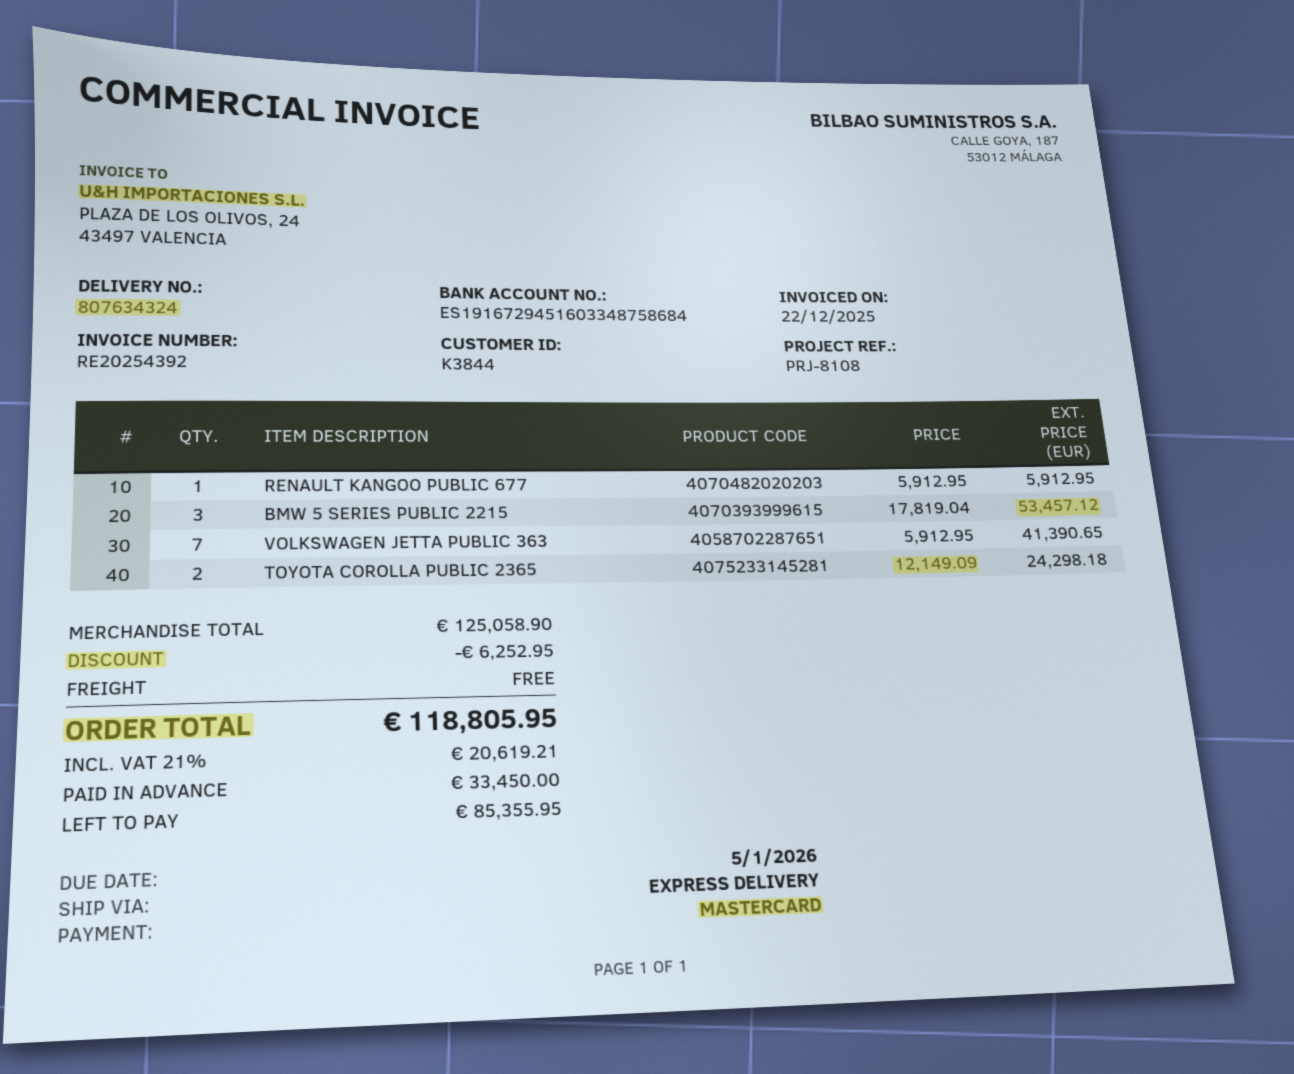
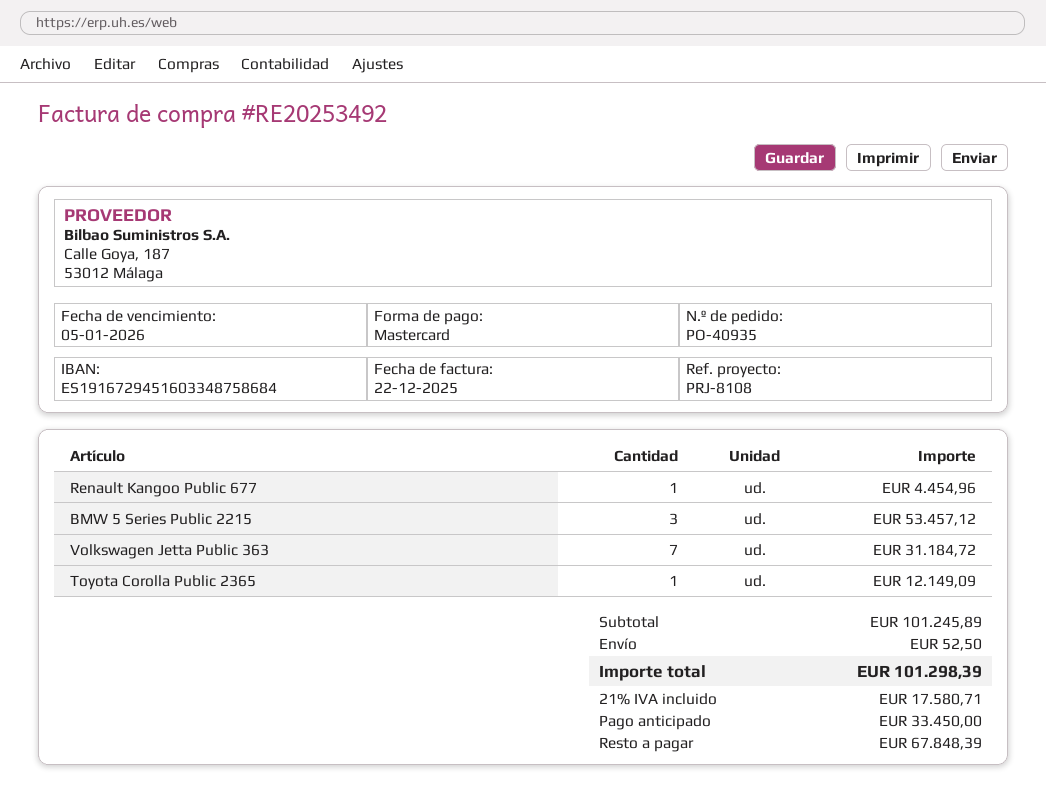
invoice number: RE20254392 -> RE20253492
RENAULT KANGOO PUBLIC 677: 1 for 5912.95 -> 1 for 4454.96
VOLKSWAGEN JETTA PUBLIC 363: 7 for 41390.65 -> 7 for 31184.72
TOYOTA COROLLA PUBLIC 2365: 2 for 24298.18 -> 1 for 12149.09
subtotal: 125058.90 -> 101245.89
discount: 6252.95 -> none
shipping: 0.00 -> 52.50
tax: 21% = 20619.21 -> 21% = 17580.71
total: 118805.95 -> 101298.39
balance: 85355.95 -> 67848.39

